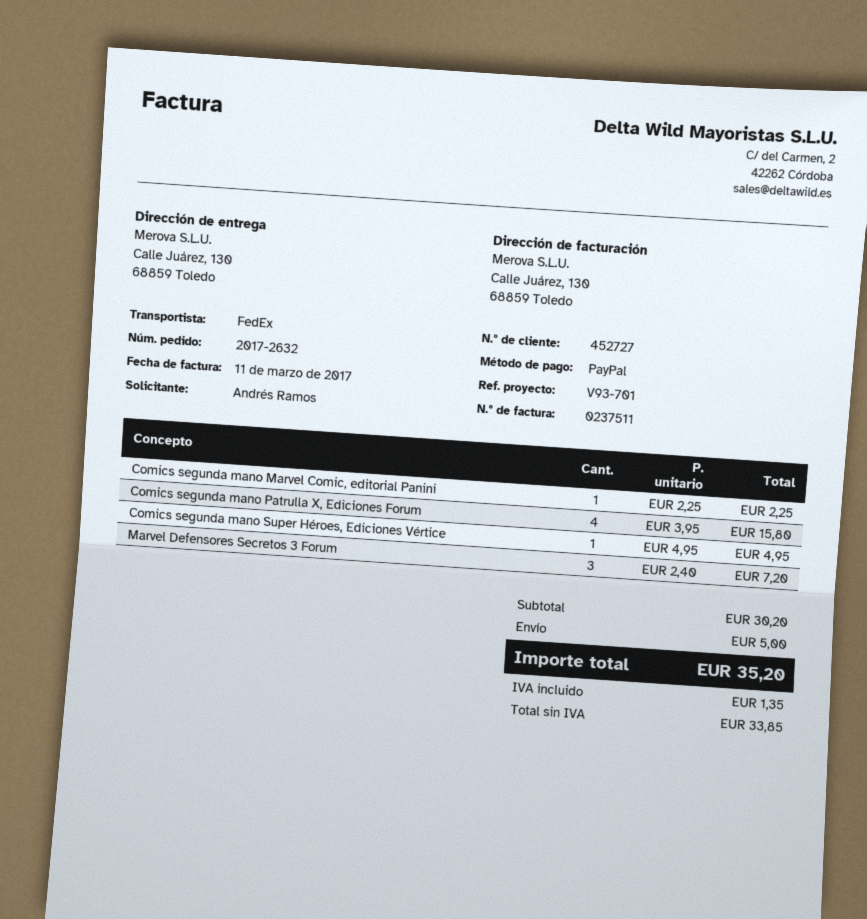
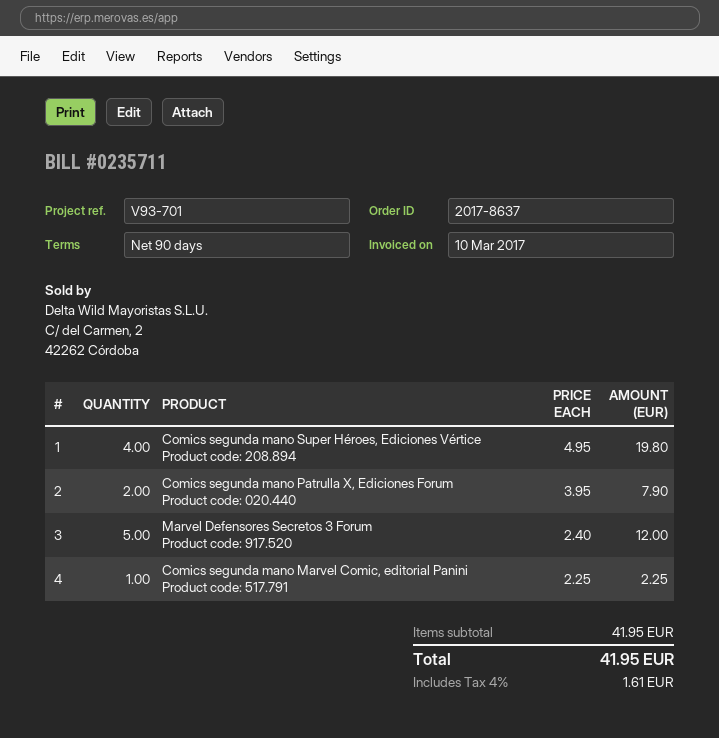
order number: 2017-2632 -> 2017-8637
invoice number: 0237511 -> 0235711
invoice date: 2017-03-11 -> 2017-03-10
Comics segunda mano Patrulla X, Ediciones Forum: 4 x 3.95 = 15.80 -> 2 x 3.95 = 7.90
Comics segunda mano Super Héroes, Ediciones Vértice: 1 x 4.95 = 4.95 -> 4 x 4.95 = 19.80
Marvel Defensores Secretos 3 Forum: 3 x 2.40 = 7.20 -> 5 x 2.40 = 12.00
subtotal: 30.20 -> 41.95
shipping: 5.00 -> none
tax: 1.35 -> 1.61
total: 35.20 -> 41.95

